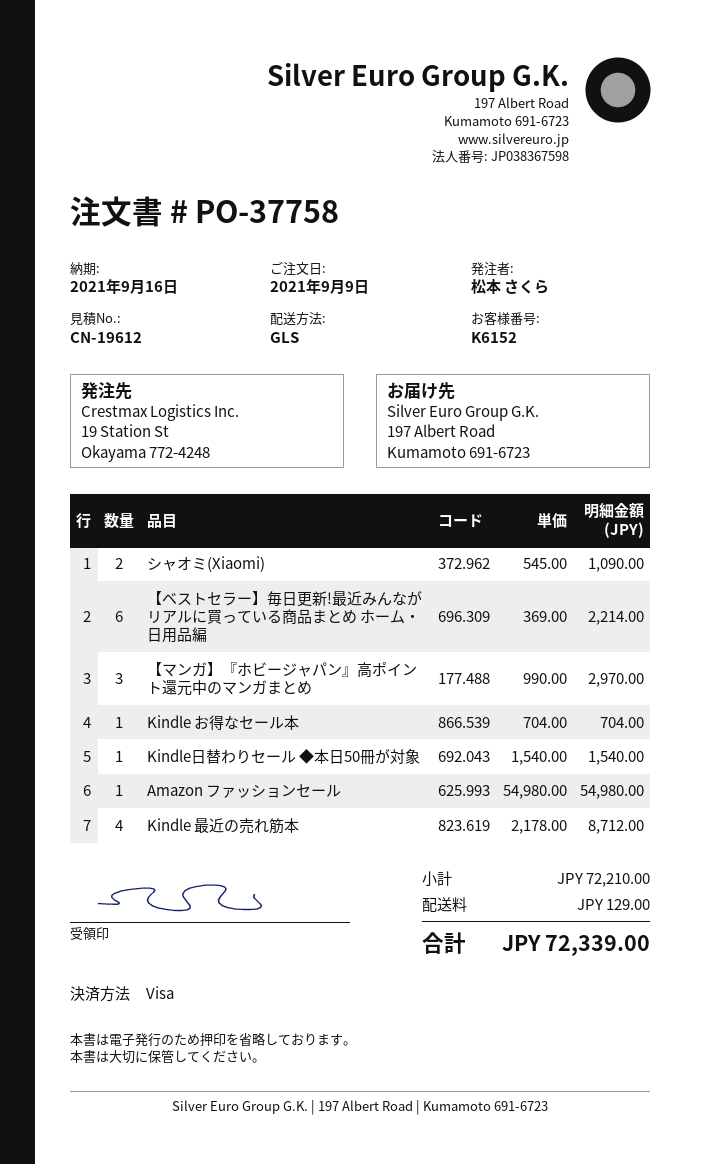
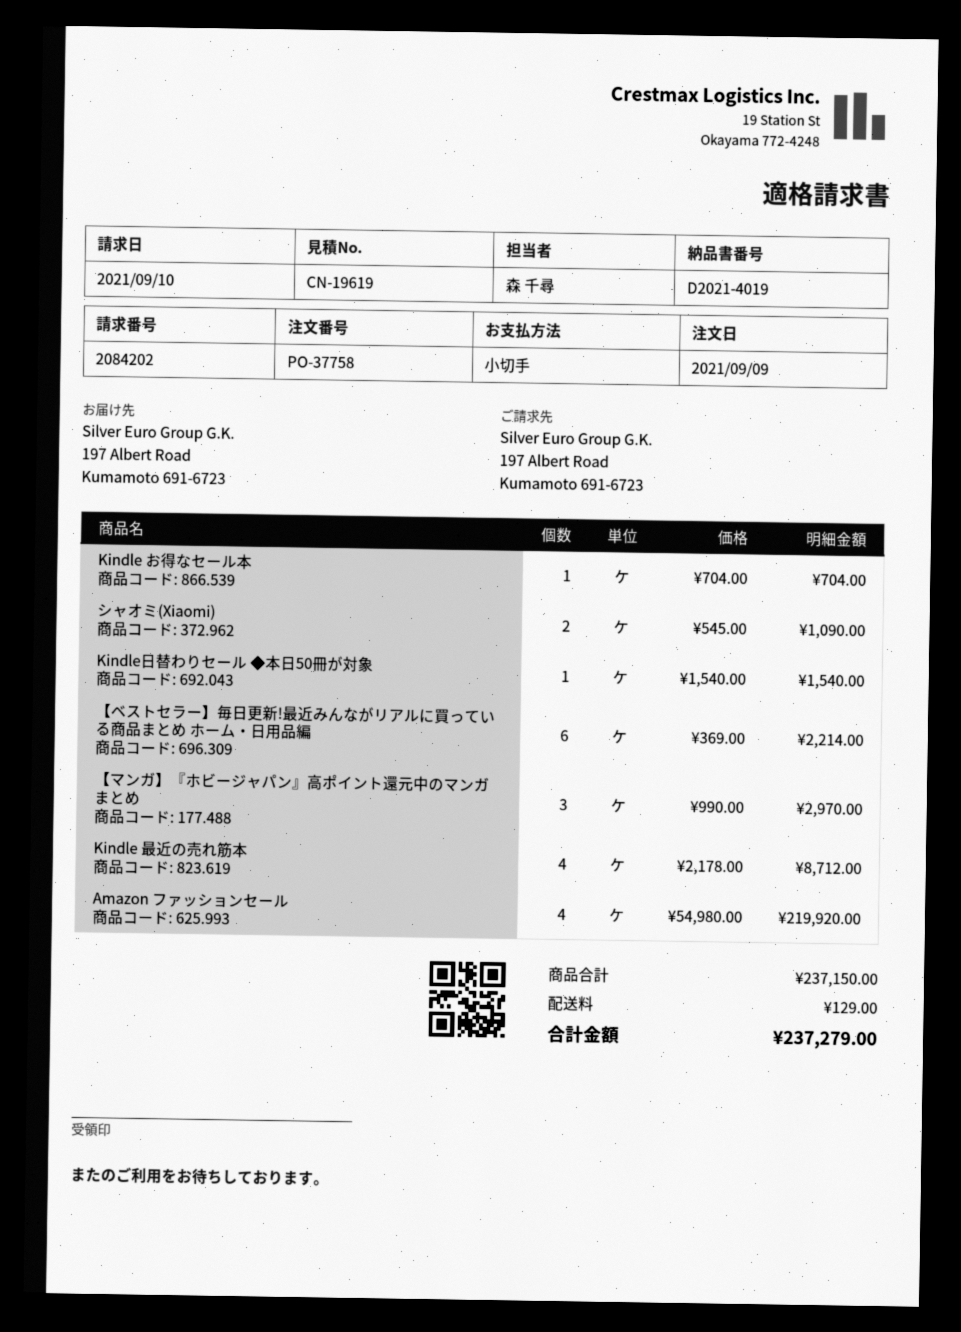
quote number: CN-19612 -> CN-19619
payment method: Visa -> cheque
Amazon ファッションセール: 1 x 54980.00 = 54980.00 -> 4 x 54980.00 = 219920.00
subtotal: 72210.00 -> 237150.00
total: 72339.00 -> 237279.00

